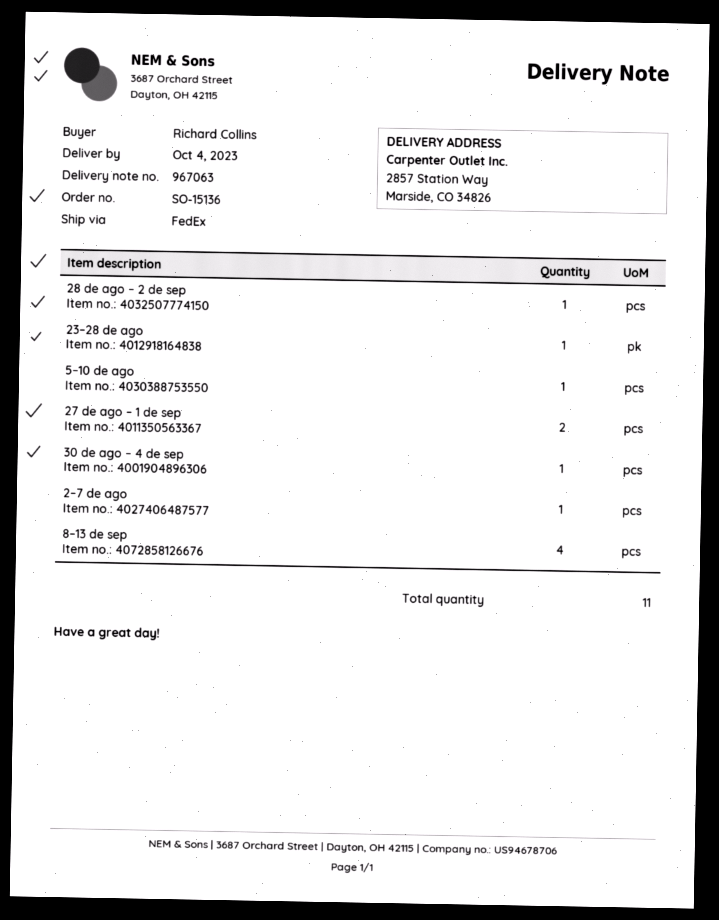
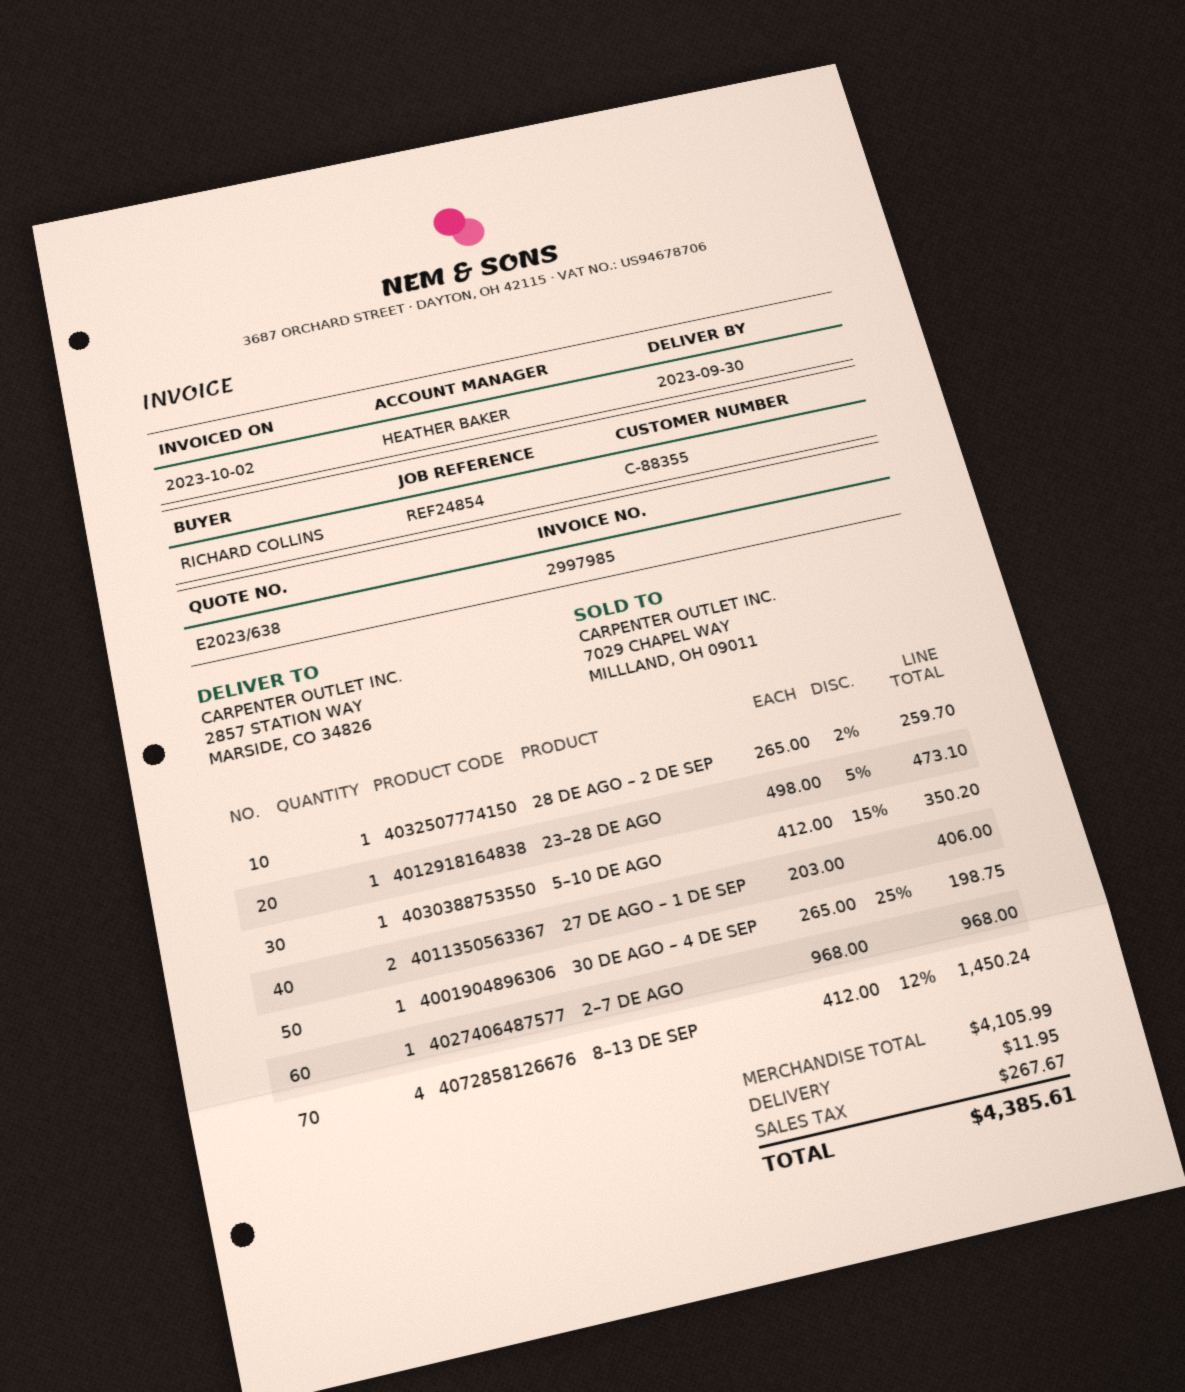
delivery date: 2023-10-04 -> 2023-09-30

